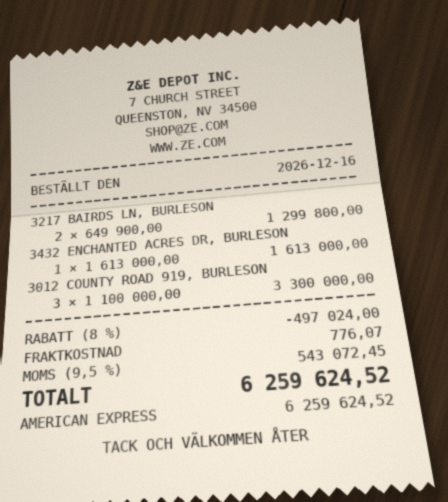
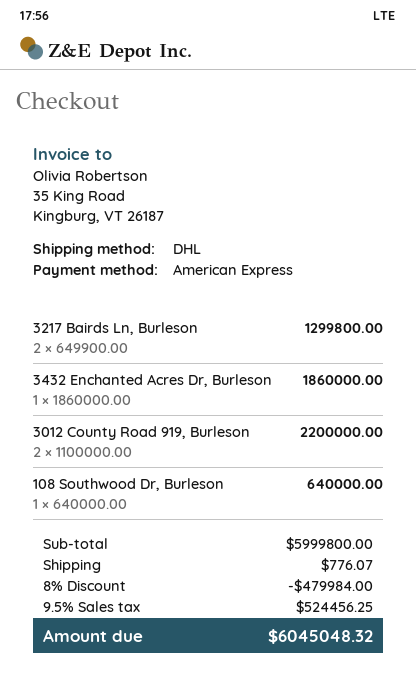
3432 ENCHANTED ACRES DR, BURLESON: 1 x 1613000.00 = 1613000.00 -> 1 x 1860000.00 = 1860000.00
3012 COUNTY ROAD 919, BURLESON: 3 x 1100000.00 = 3300000.00 -> 2 x 1100000.00 = 2200000.00
108 Southwood Dr, Burleson: none -> 1 x 640000.00 = 640000.00
discount: 8% = 497024.00 -> 8% = 479984.00
tax: 9.5% = 543072.45 -> 9.5% = 524456.25
total: 6259624.52 -> 6045048.32

